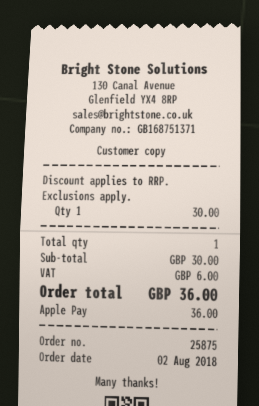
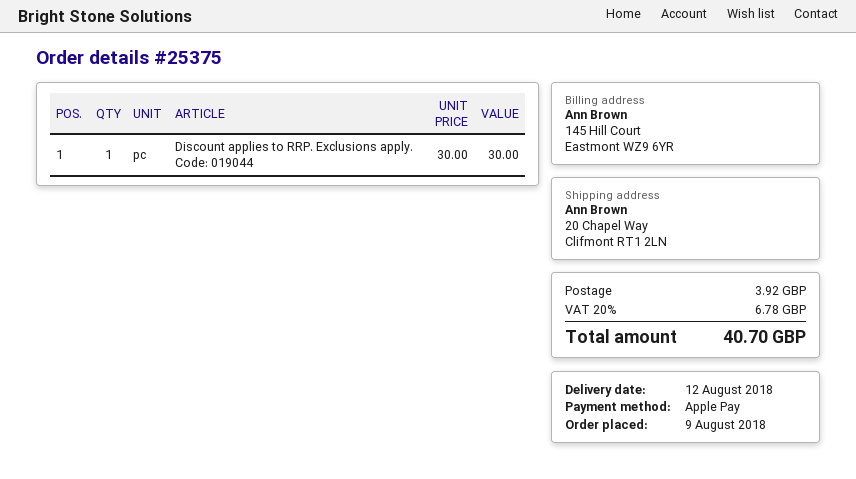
order number: 25875 -> 25375
order date: 2018-08-02 -> 2018-08-09
shipping: none -> 3.92
tax: 6.00 -> 6.78
total: 36.00 -> 40.70

